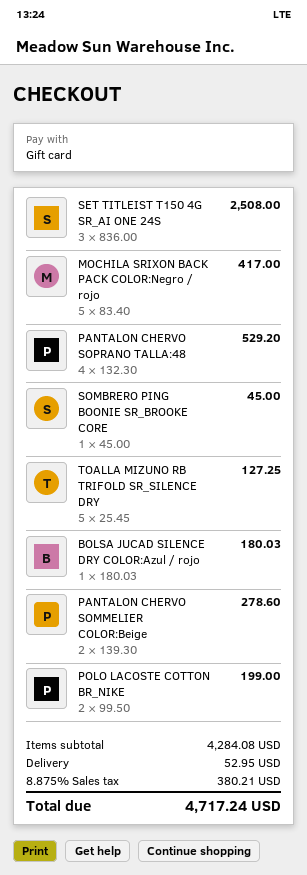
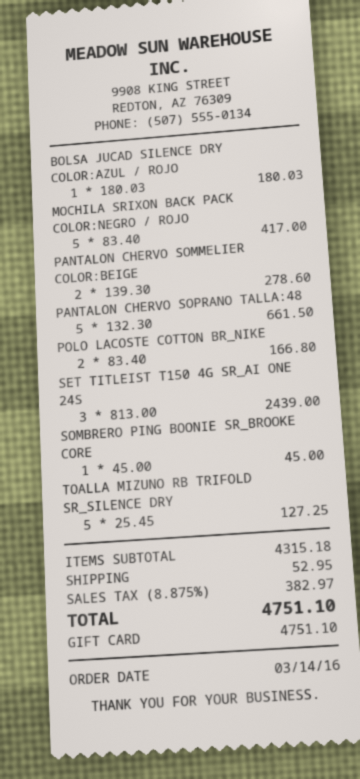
SET TITLEIST T150 4G SR_AI ONE 24S: 3 x 836.00 = 2508.00 -> 3 x 813.00 = 2439.00
PANTALON CHERVO SOPRANO TALLA:48: 4 x 132.30 = 529.20 -> 5 x 132.30 = 661.50
POLO LACOSTE COTTON BR_NIKE: 2 x 99.50 = 199.00 -> 2 x 83.40 = 166.80
subtotal: 4284.08 -> 4315.18
tax: 8.875% = 380.21 -> 8.875% = 382.97
total: 4717.24 -> 4751.10

